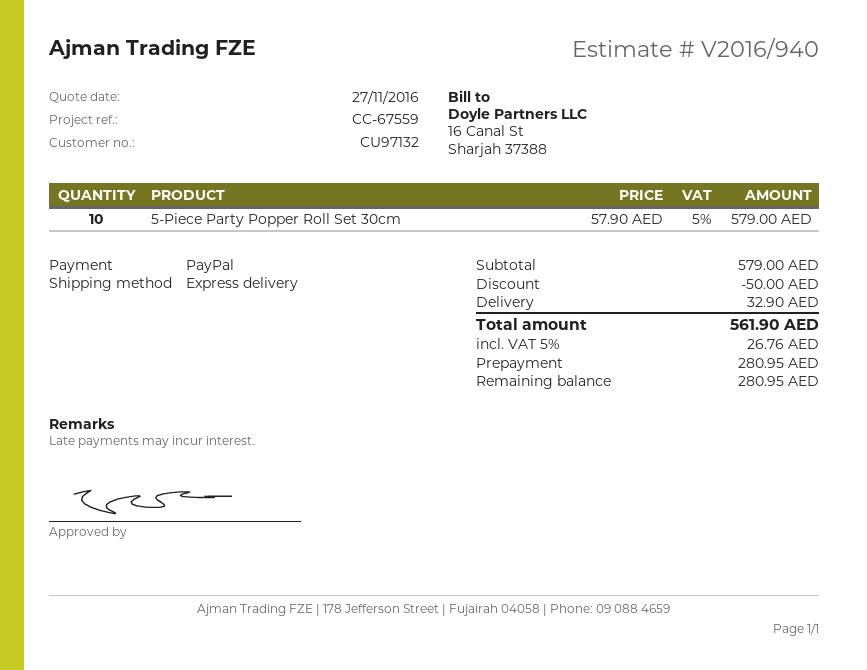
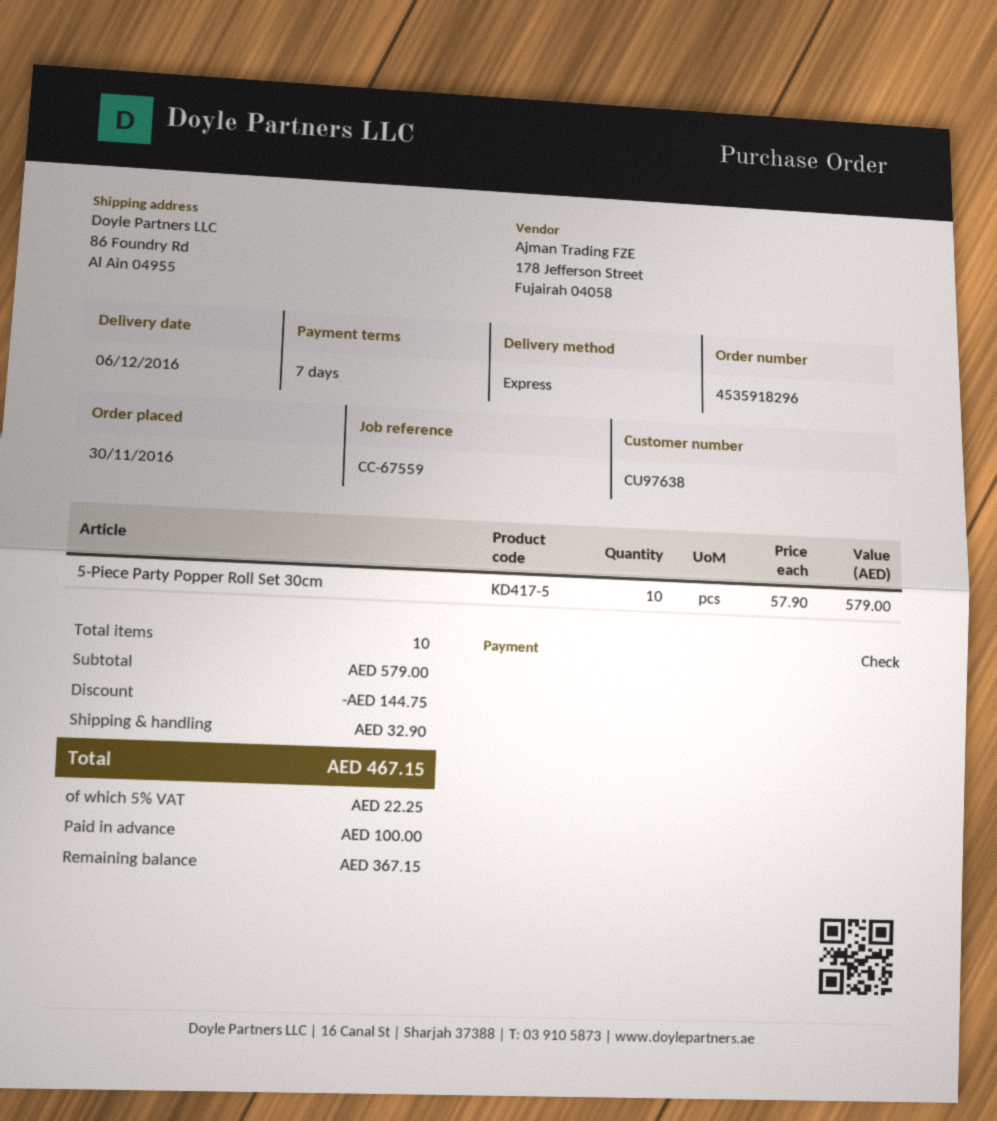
customer number: CU97132 -> CU97638
payment method: PayPal -> cheque
discount: 50.00 -> 144.75
tax: 5% = 26.76 -> 5% = 22.25
total: 561.90 -> 467.15
deposit: 280.95 -> 100.00
balance: 280.95 -> 367.15

